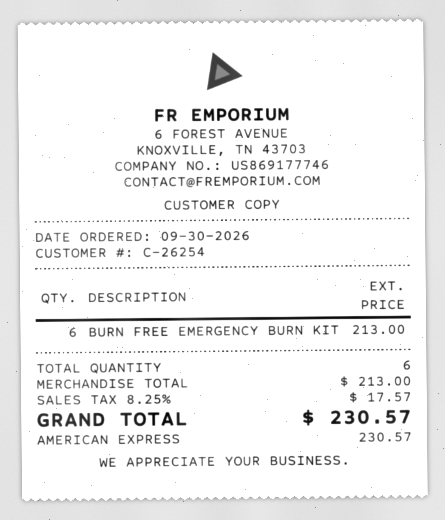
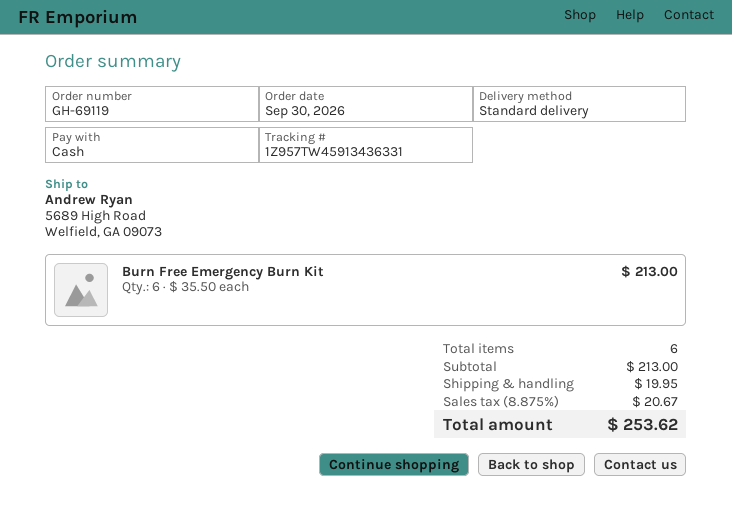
payment method: American Express -> cash
shipping: none -> 19.95
tax: 8.25% = 17.57 -> 8.875% = 20.67
total: 230.57 -> 253.62

